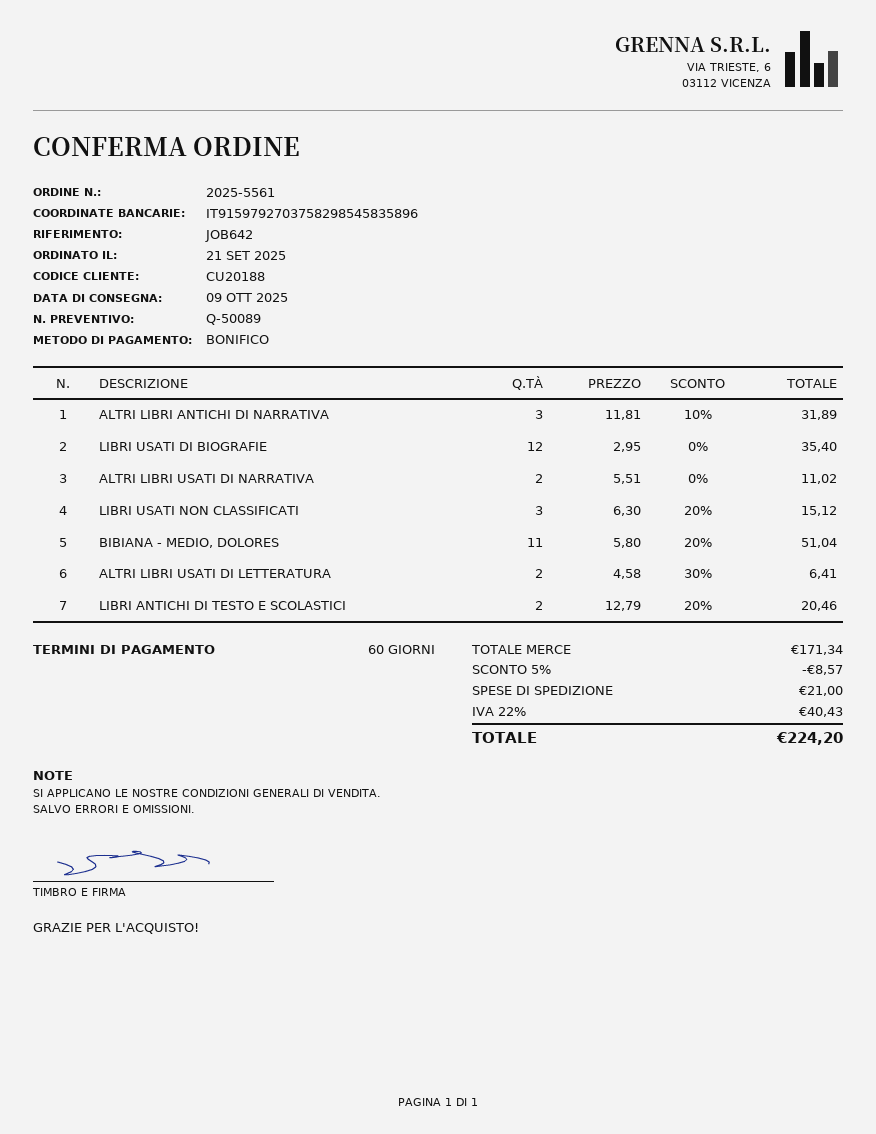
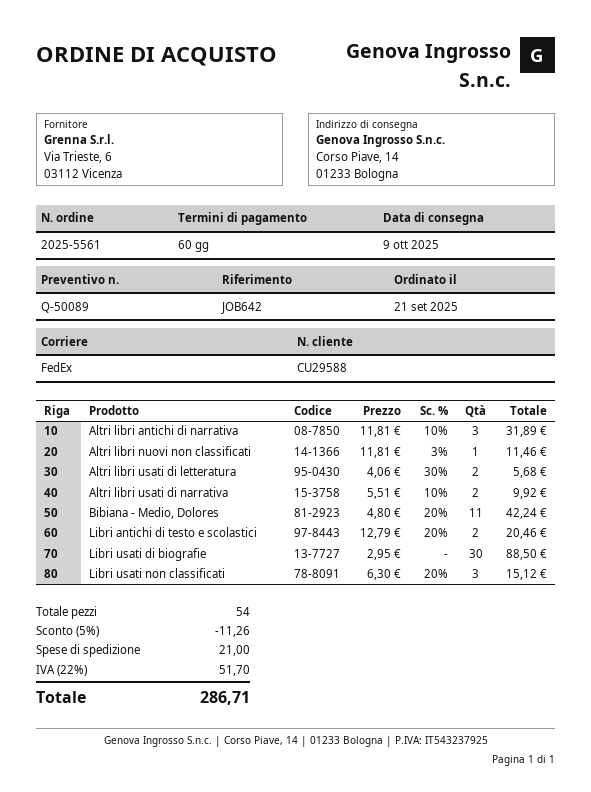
customer number: CU20188 -> CU29588
LIBRI USATI DI BIOGRAFIE: 12 x 2.95 = 35.40 -> 30 x 2.95 = 88.50
ALTRI LIBRI USATI DI NARRATIVA: 2 x 5.51 = 11.02 -> 2 x 5.51 - 10% = 9.92
BIBIANA - MEDIO, DOLORES: 11 x 5.80 - 20% = 51.04 -> 11 x 4.80 - 20% = 42.24
ALTRI LIBRI USATI DI LETTERATURA: 2 x 4.58 - 30% = 6.41 -> 2 x 4.06 - 30% = 5.68
Altri libri nuovi non classificati: none -> 1 x 11.81 - 3% = 11.46
discount: 5% = 8.57 -> 5% = 11.26
tax: 22% = 40.43 -> 22% = 51.70
total: 224.20 -> 286.71

